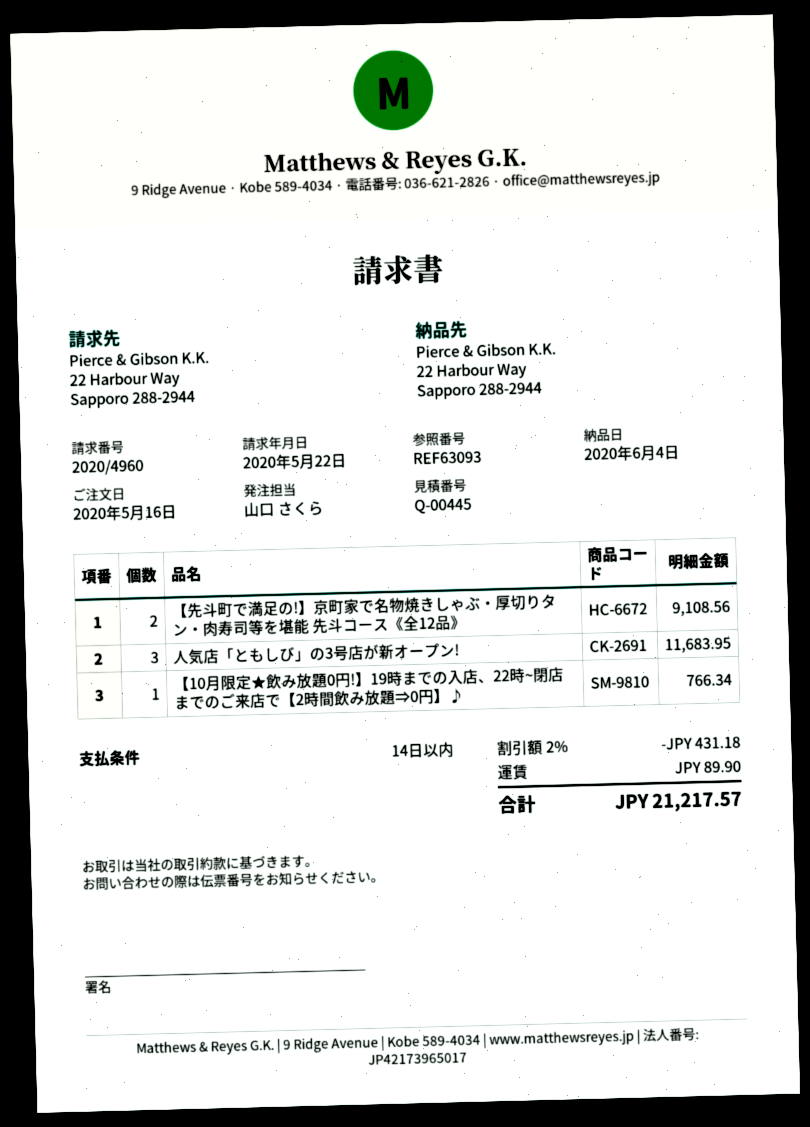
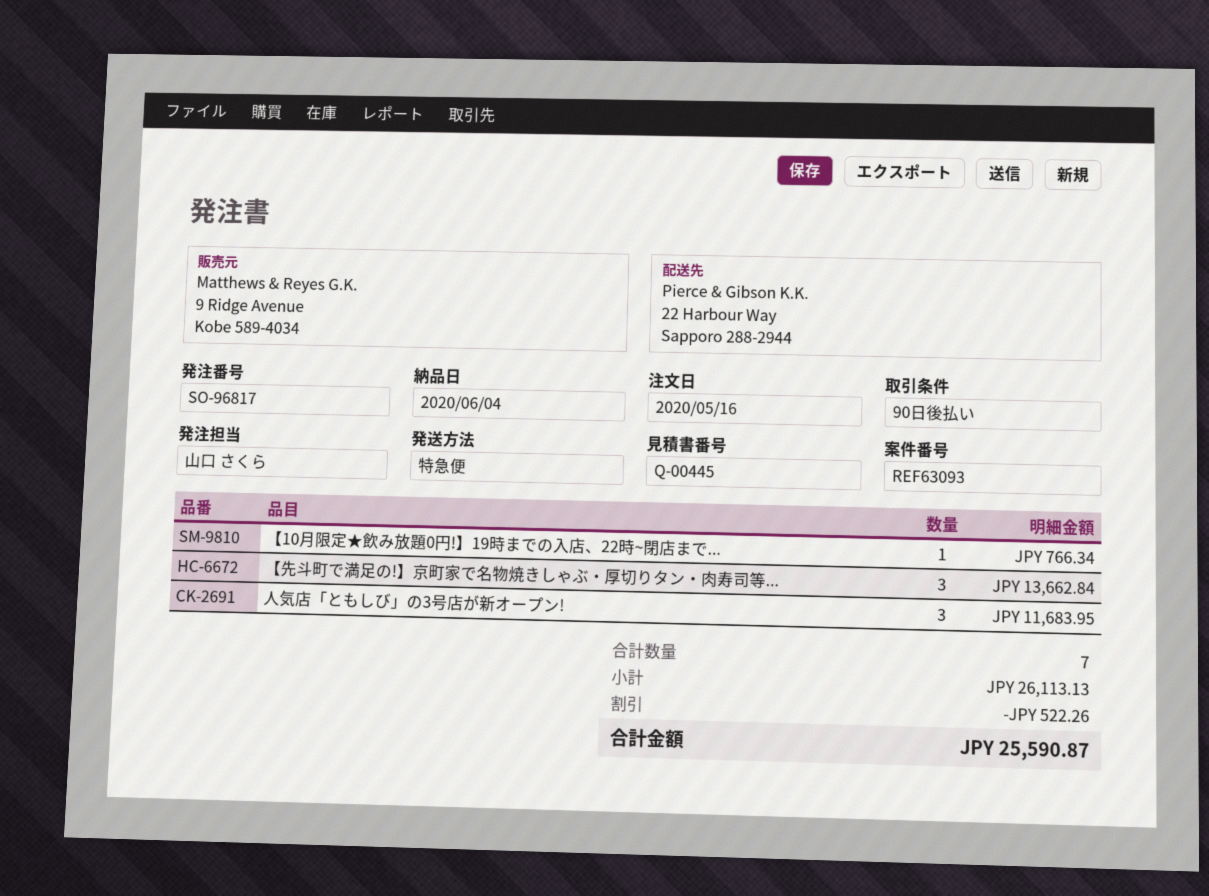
payment terms: 14 days -> 90 days
【先斗町で満足の!】京町家で名物焼きしゃぶ・厚切りタン・肉寿司等を堪能 先斗コース《全12品》: 2 for 9108.56 -> 3 for 13662.84
discount: 431.18 -> 522.26
shipping: 89.90 -> none
total: 21217.57 -> 25590.87

